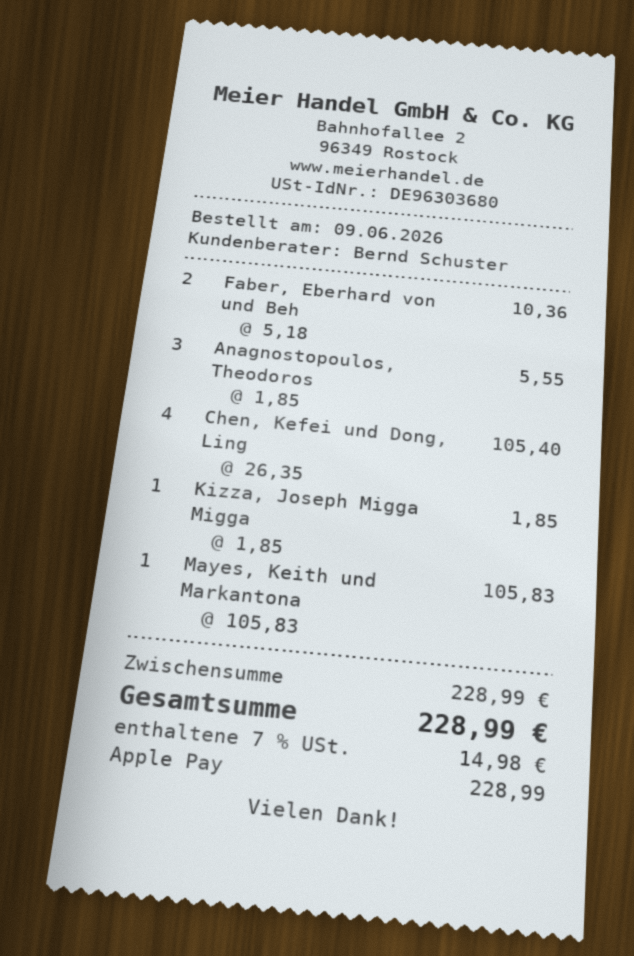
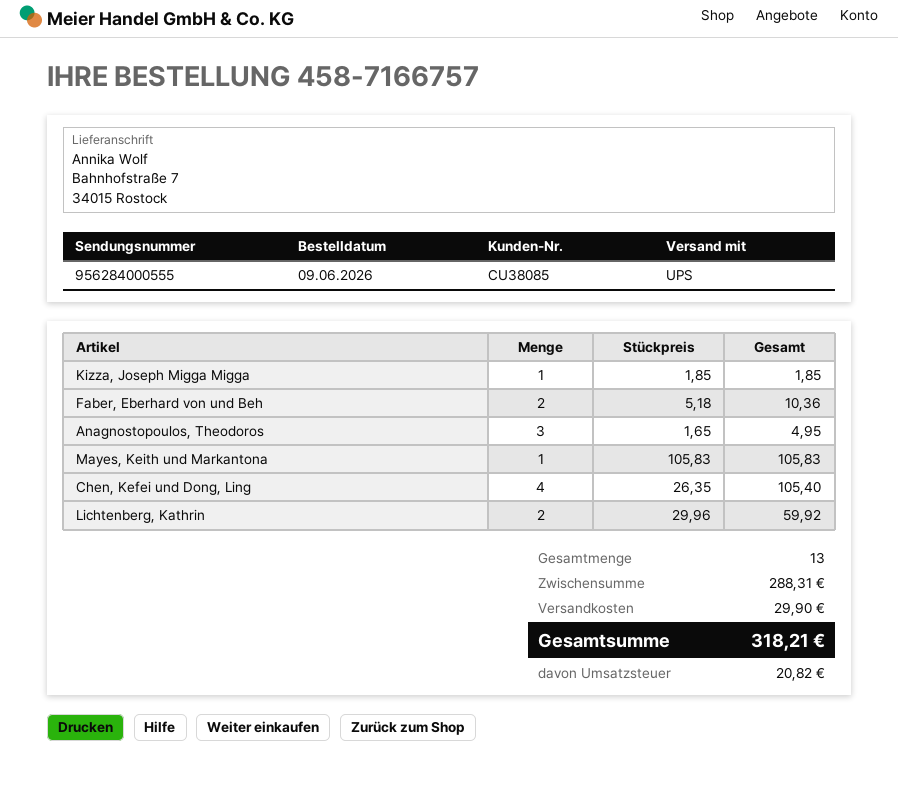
Anagnostopoulos, Theodoros: 3 x 1.85 = 5.55 -> 3 x 1.65 = 4.95
Lichtenberg, Kathrin: none -> 2 x 29.96 = 59.92
subtotal: 228.99 -> 288.31
shipping: none -> 29.90
tax: 14.98 -> 20.82
total: 228.99 -> 318.21

